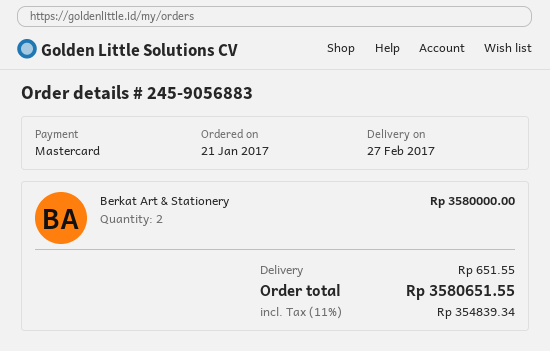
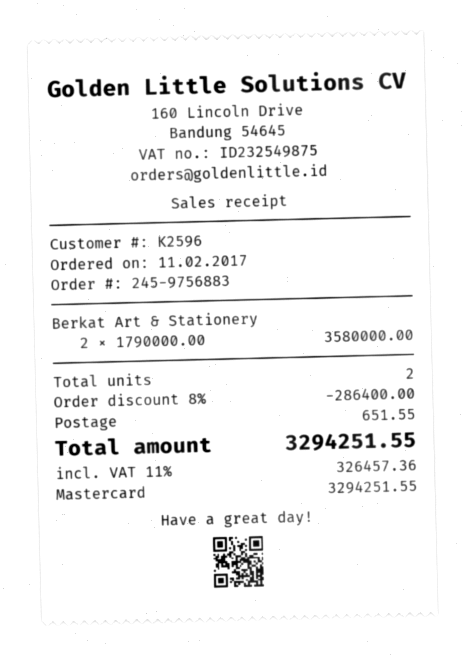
order number: 245-9056883 -> 245-9756883
order date: 2017-01-21 -> 2017-02-11
discount: none -> 8% = 286400.00
tax: 11% = 354839.34 -> 11% = 326457.36
total: 3580651.55 -> 3294251.55

